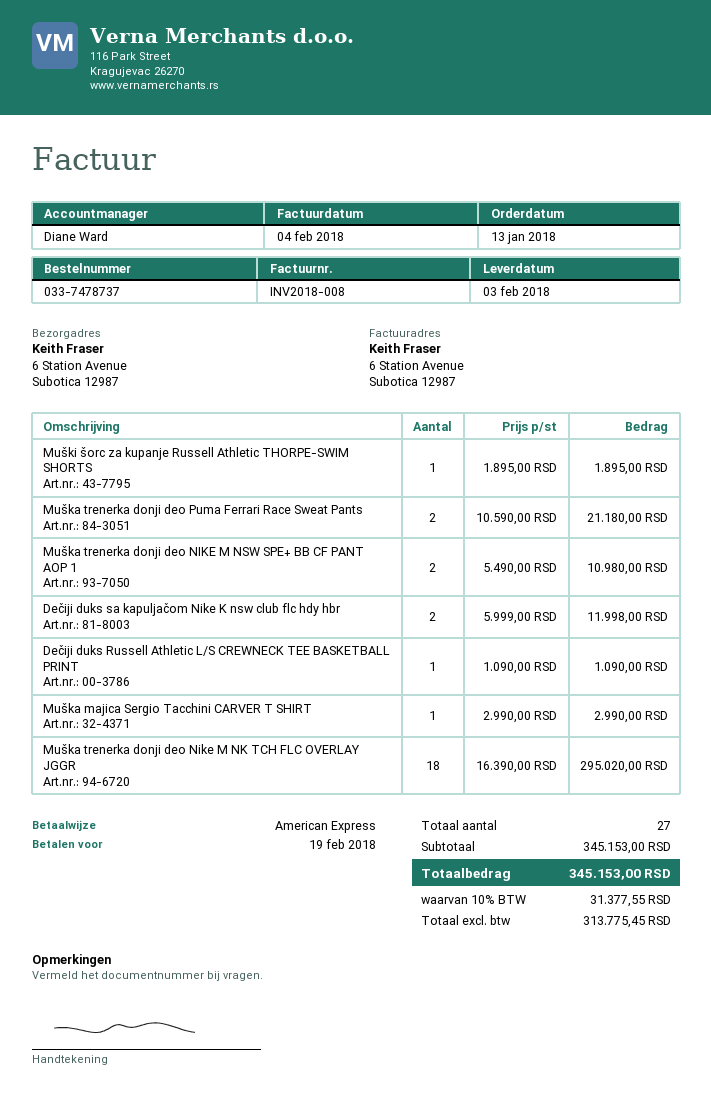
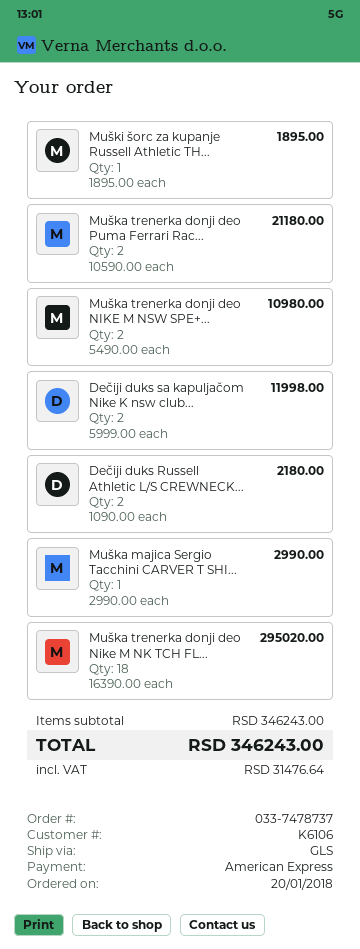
order date: 2018-01-13 -> 2018-01-20
Dečiji duks Russell Athletic L/S CREWNECK TEE BASKETBALL PRINT: 1 x 1090.00 = 1090.00 -> 2 x 1090.00 = 2180.00
subtotal: 345153.00 -> 346243.00
tax: 31377.55 -> 31476.64
total: 345153.00 -> 346243.00

